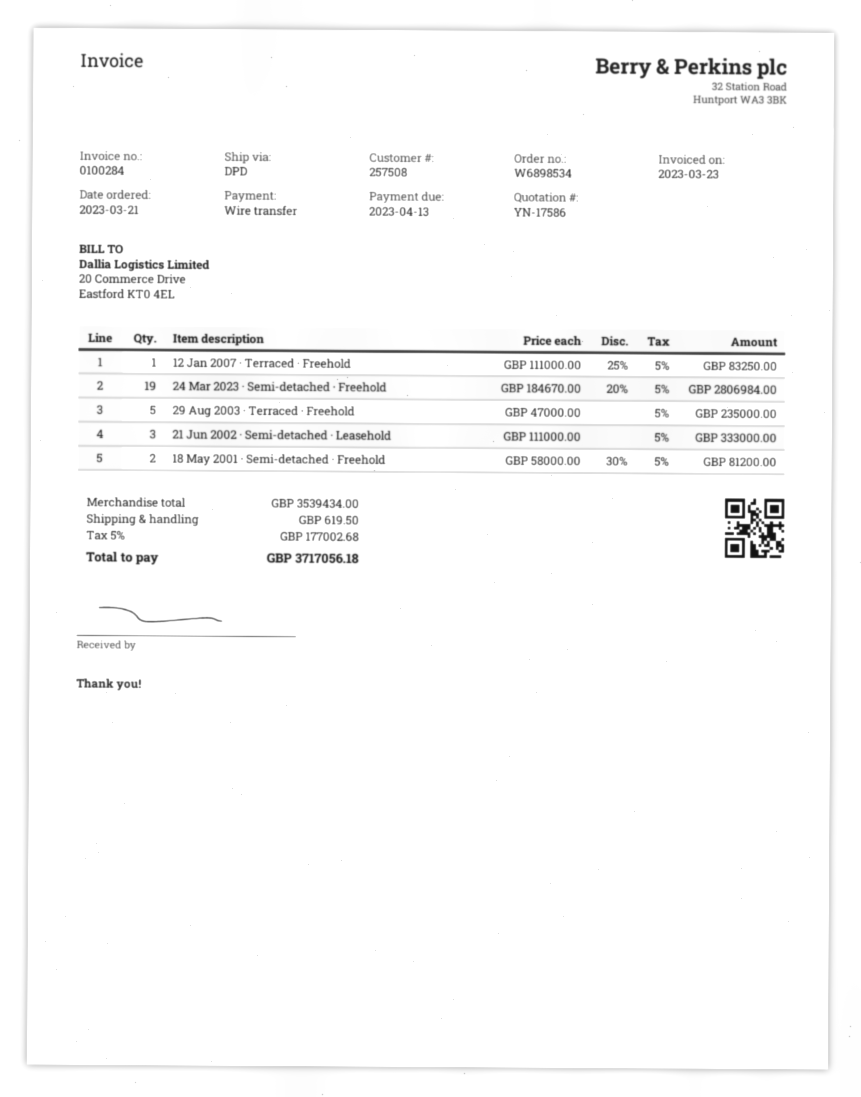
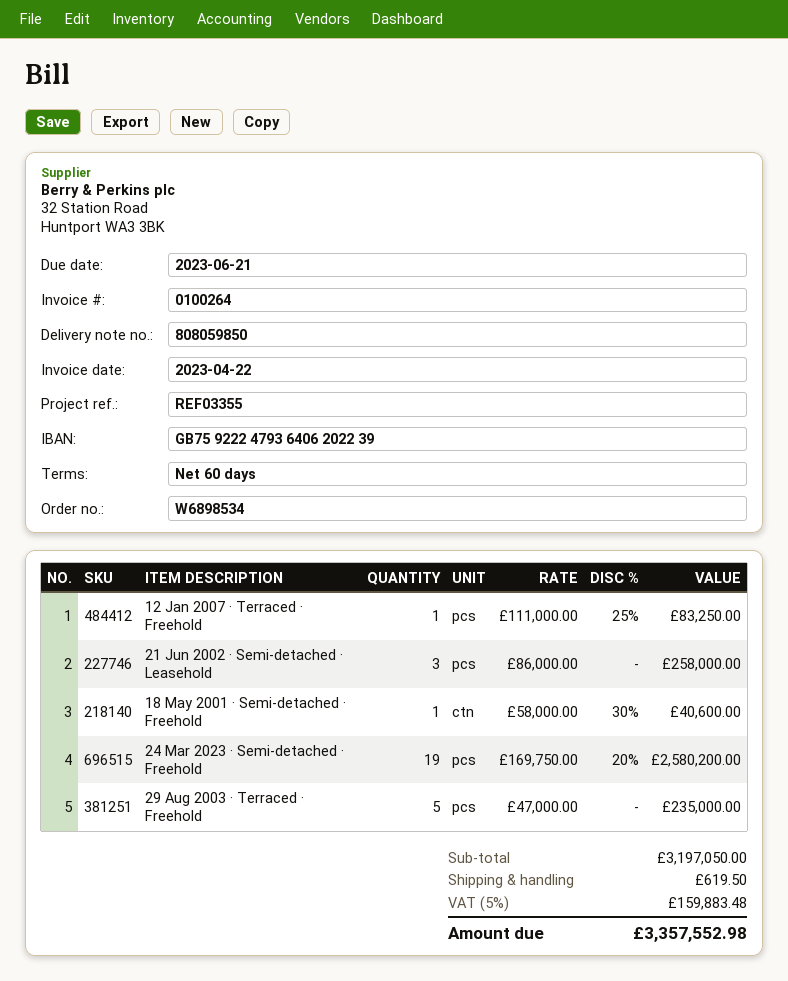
invoice number: 0100284 -> 0100264
invoice date: 2023-03-23 -> 2023-04-22
due date: 2023-04-13 -> 2023-06-21
24 Mar 2023 · Semi-detached · Freehold: 19 x 184670.00 - 20% = 2806984.00 -> 19 x 169750.00 - 20% = 2580200.00
21 Jun 2002 · Semi-detached · Leasehold: 3 x 111000.00 = 333000.00 -> 3 x 86000.00 = 258000.00
18 May 2001 · Semi-detached · Freehold: 2 x 58000.00 - 30% = 81200.00 -> 1 x 58000.00 - 30% = 40600.00
subtotal: 3539434.00 -> 3197050.00
tax: 5% = 177002.68 -> 5% = 159883.48
total: 3717056.18 -> 3357552.98

